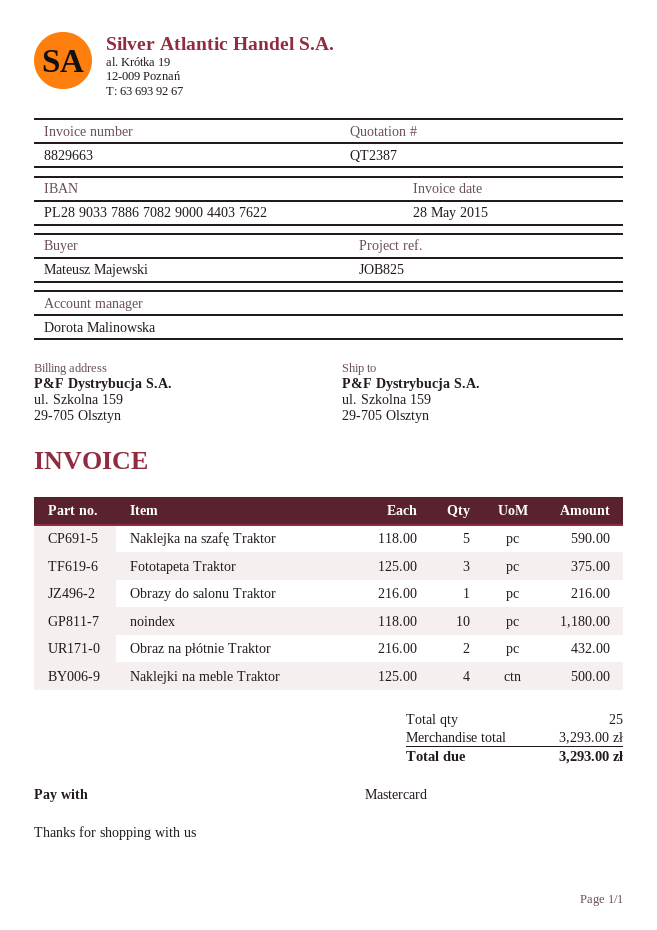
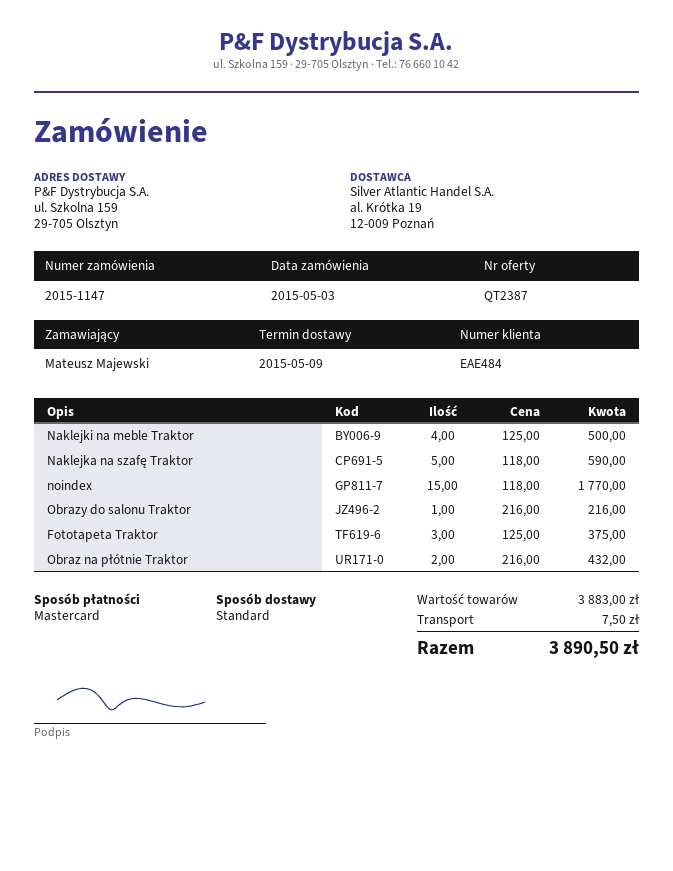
noindex: 10 x 118.00 = 1180.00 -> 15 x 118.00 = 1770.00
subtotal: 3293.00 -> 3883.00
shipping: none -> 7.50
total: 3293.00 -> 3890.50

